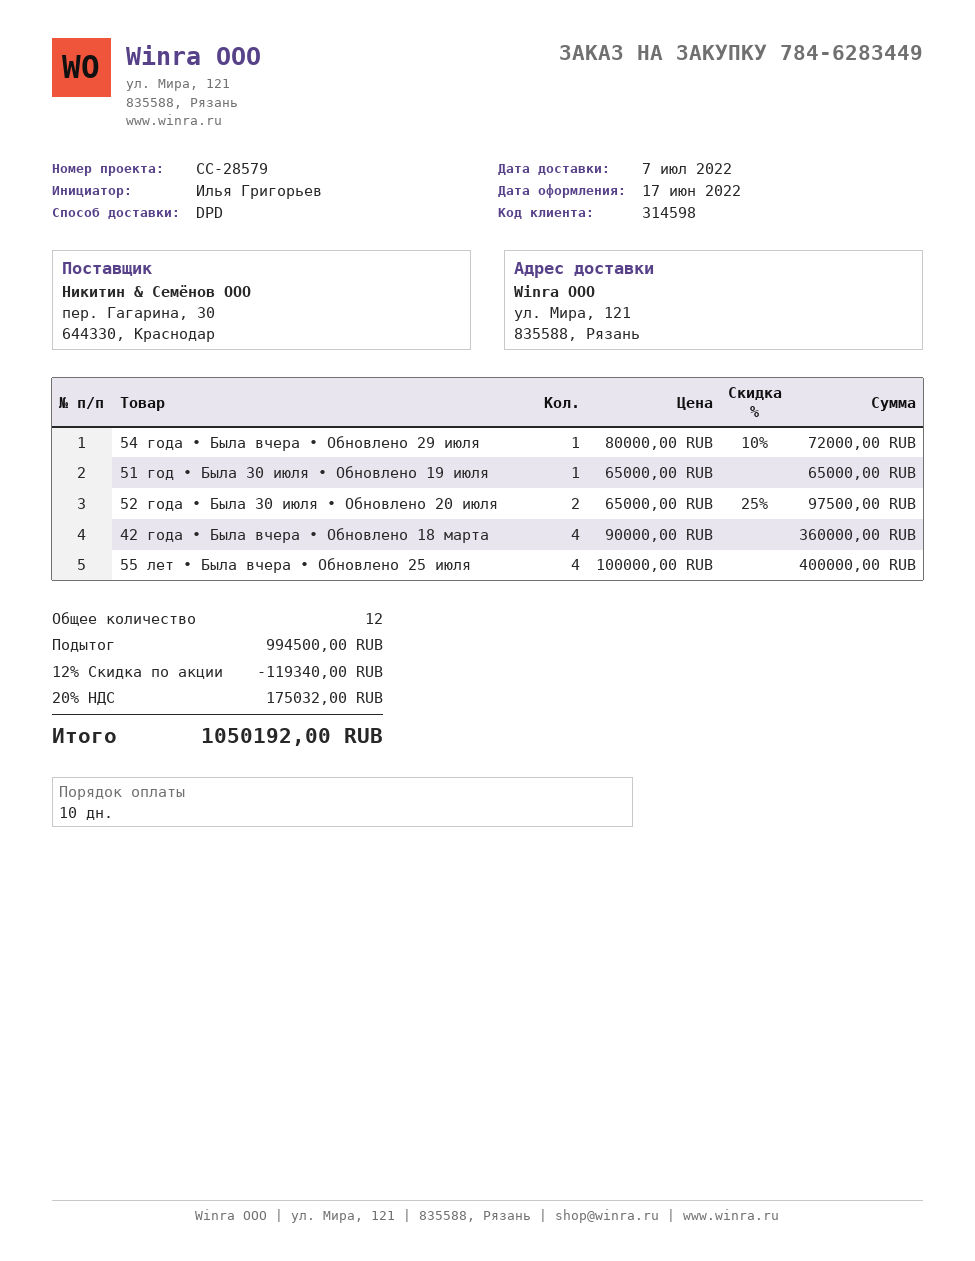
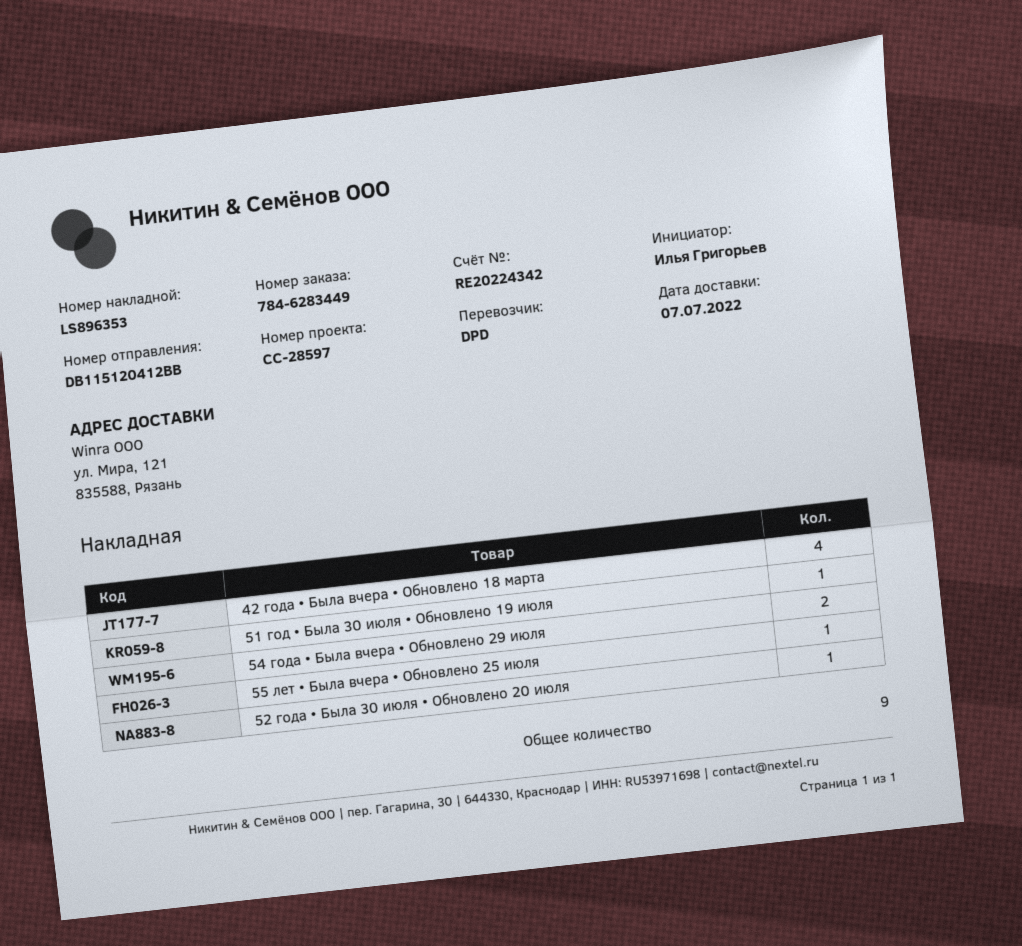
reference: CC-28579 -> CC-28597
54 года • Была вчера • Обновлено 29 июля: 1 -> 2
52 года • Была 30 июля • Обновлено 20 июля: 2 -> 1
55 лет • Была вчера • Обновлено 25 июля: 4 -> 1
total quantity: 12 -> 9

